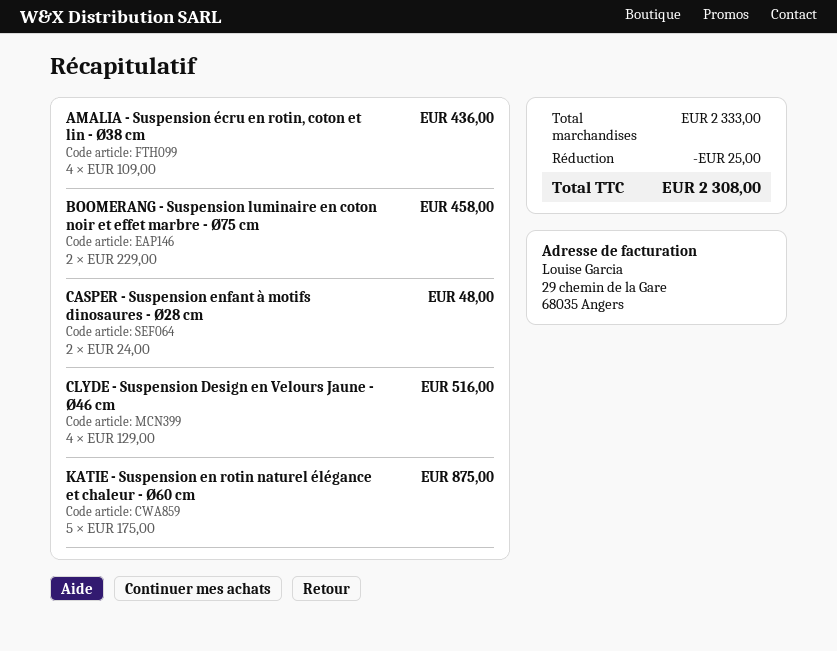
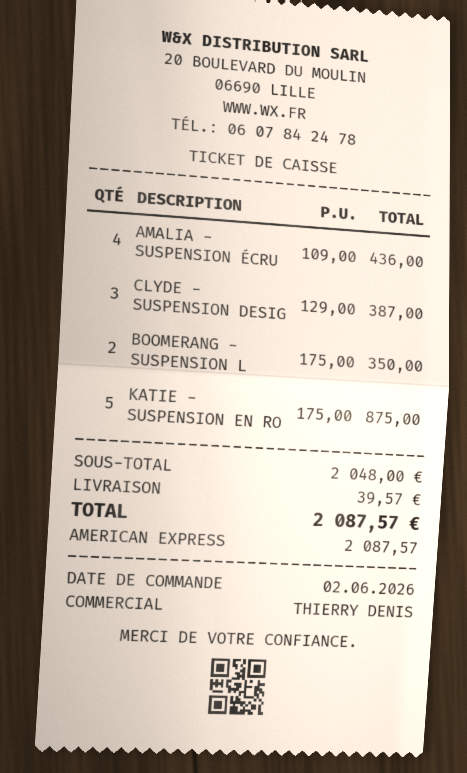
BOOMERANG - Suspension luminaire en coton noir et effet marbre - Ø75 cm: 2 x 229.00 = 458.00 -> 2 x 175.00 = 350.00
CASPER - Suspension enfant à motifs dinosaures - Ø28 cm: 2 x 24.00 = 48.00 -> none
CLYDE - Suspension Design en Velours Jaune - Ø46 cm: 4 x 129.00 = 516.00 -> 3 x 129.00 = 387.00
subtotal: 2333.00 -> 2048.00
discount: 25.00 -> none
shipping: none -> 39.57
total: 2308.00 -> 2087.57

